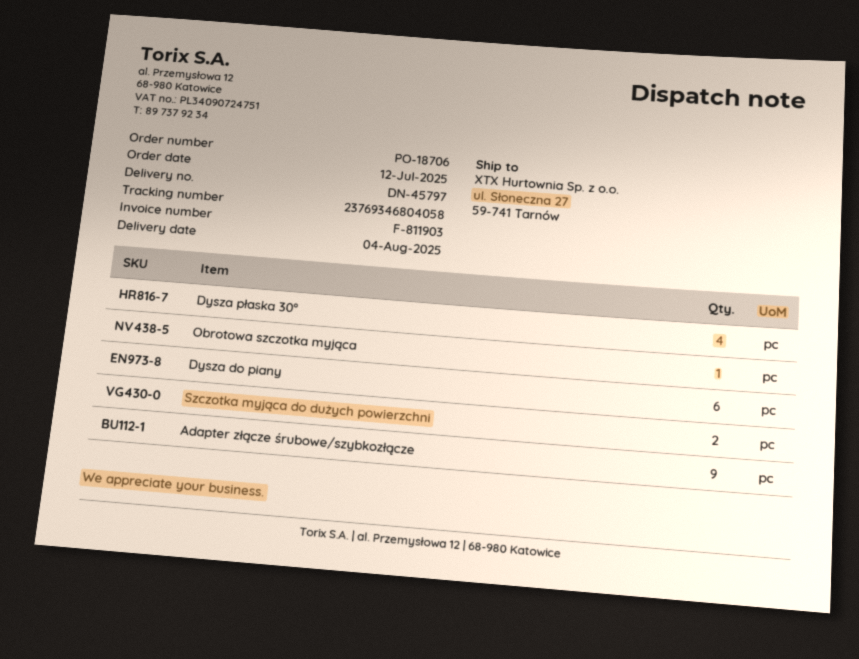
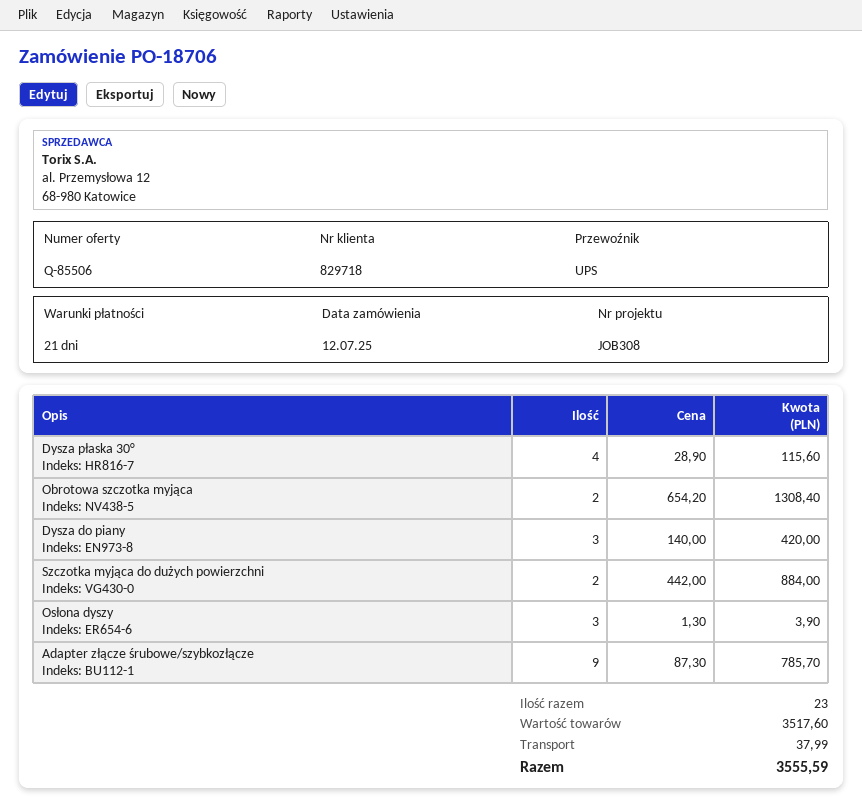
Obrotowa szczotka myjąca: 1 -> 2
Dysza do piany: 6 -> 3
Osłona dyszy: none -> 3

